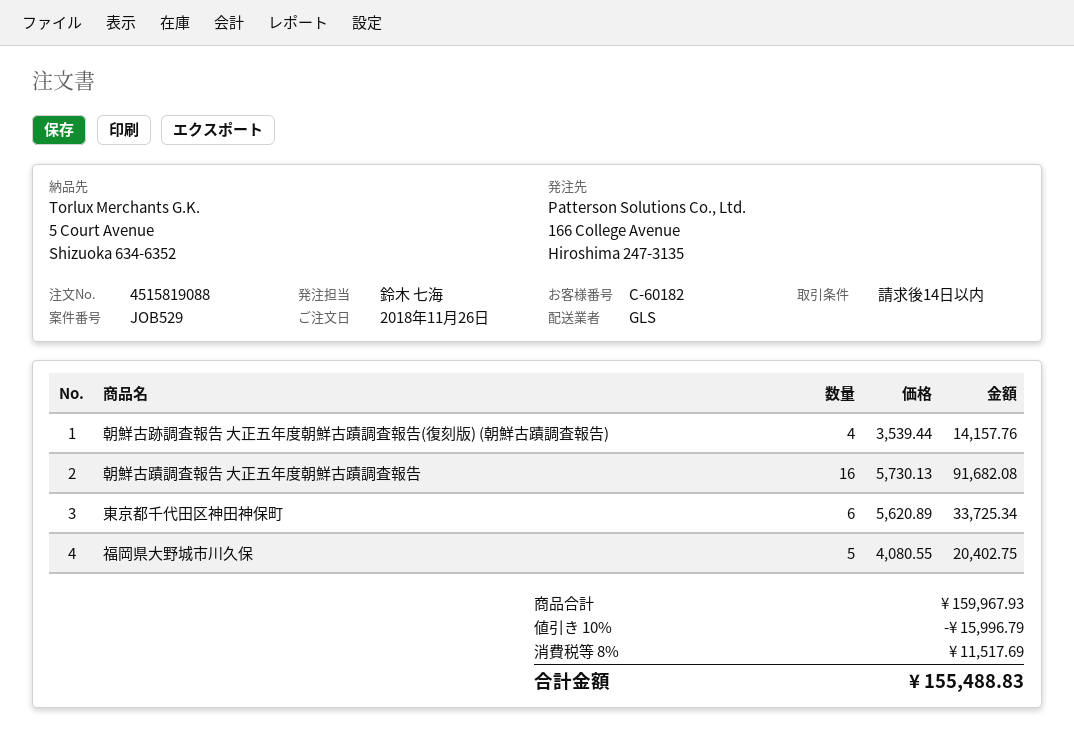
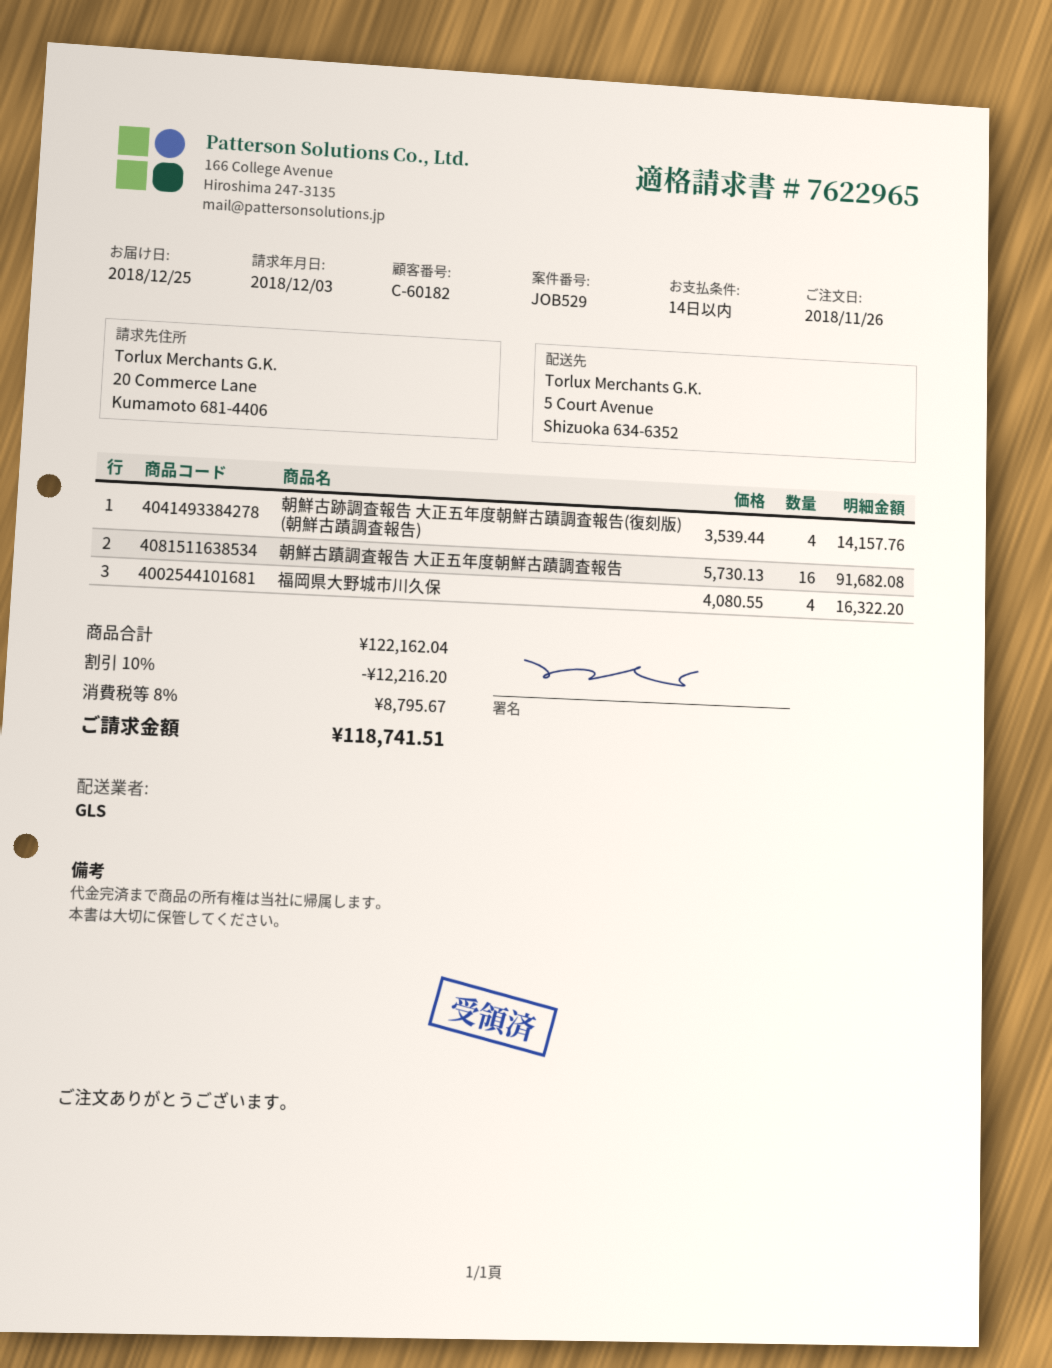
東京都千代田区神田神保町: 6 x 5620.89 = 33725.34 -> none
福岡県大野城市川久保: 5 x 4080.55 = 20402.75 -> 4 x 4080.55 = 16322.20
subtotal: 159967.93 -> 122162.04
discount: 10% = 15996.79 -> 10% = 12216.20
tax: 8% = 11517.69 -> 8% = 8795.67
total: 155488.83 -> 118741.51

